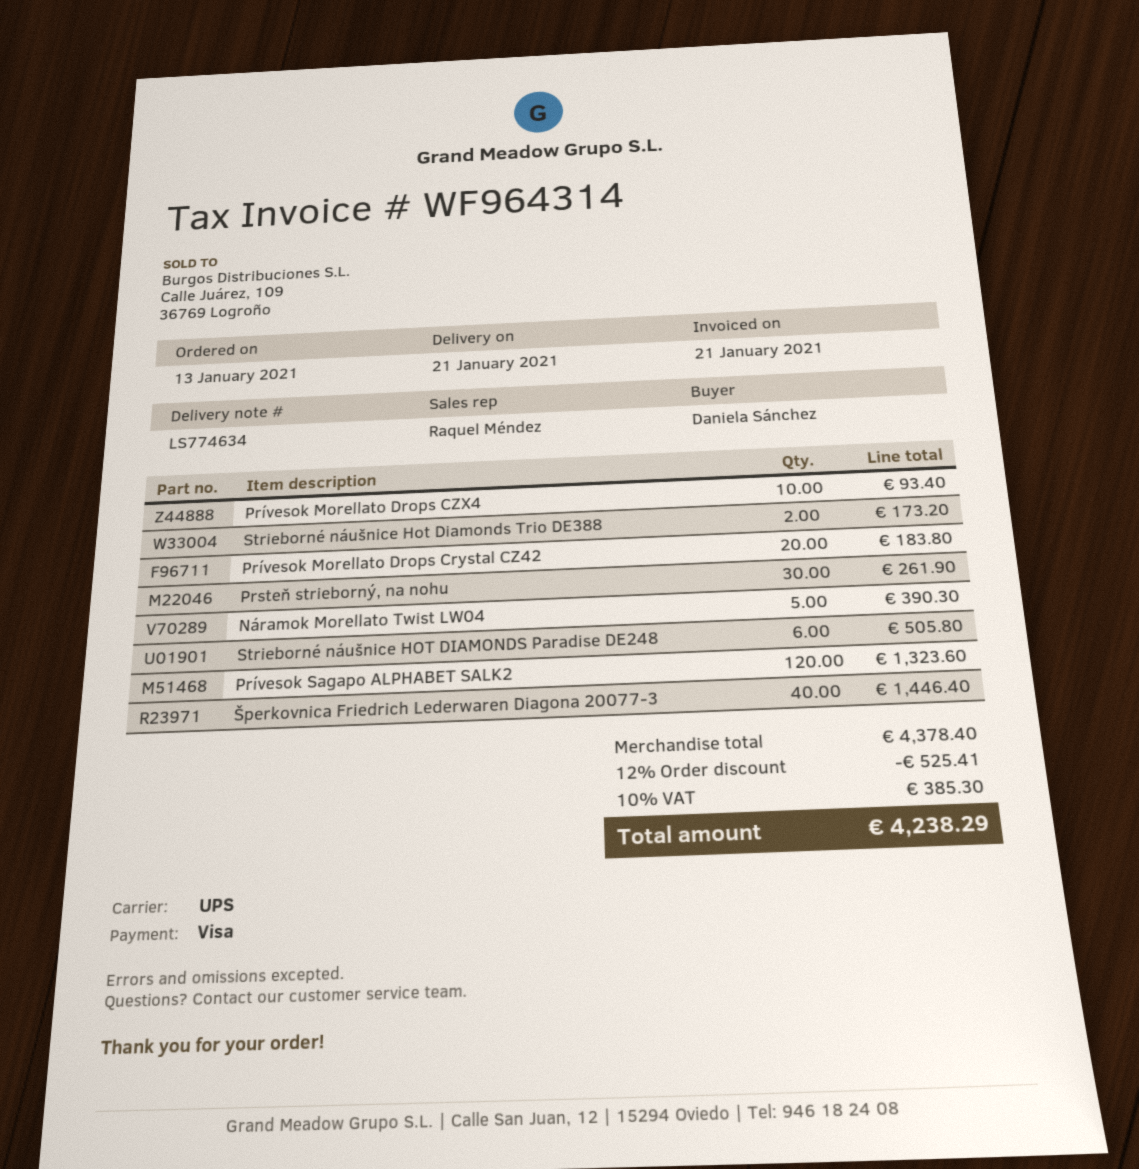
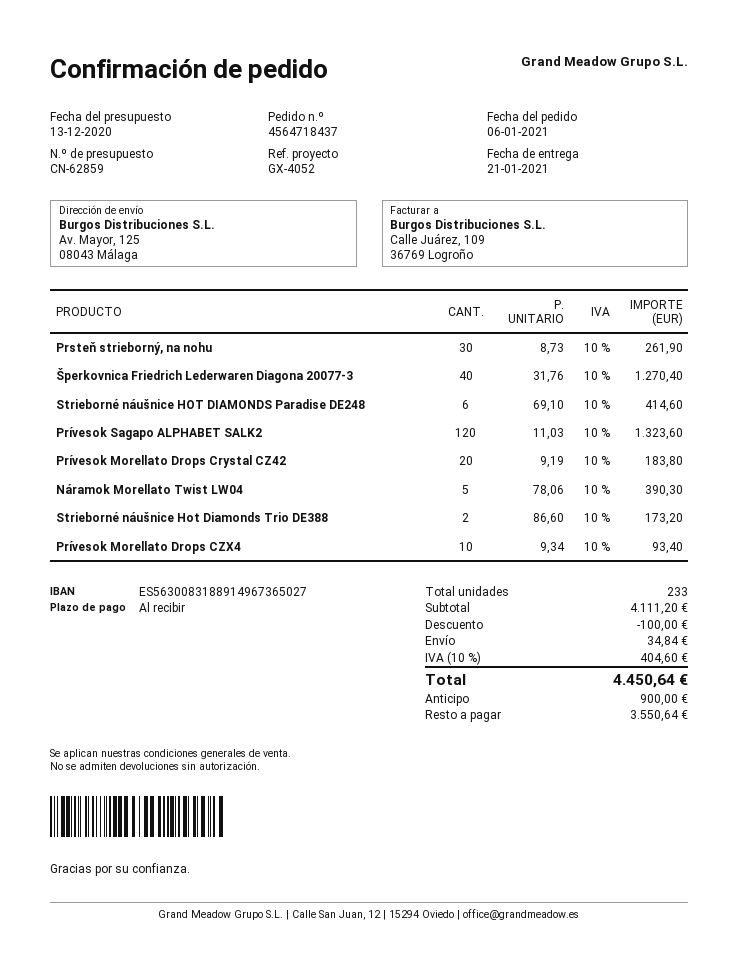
order date: 2021-01-13 -> 2021-01-06
Strieborné náušnice HOT DIAMONDS Paradise DE248: 6 for 505.80 -> 6 for 414.60
Šperkovnica Friedrich Lederwaren Diagona 20077-3: 40 for 1446.40 -> 40 for 1270.40
subtotal: 4378.40 -> 4111.20
discount: 525.41 -> 100.00
shipping: none -> 34.84
tax: 10% = 385.30 -> 10% = 404.60
total: 4238.29 -> 4450.64

